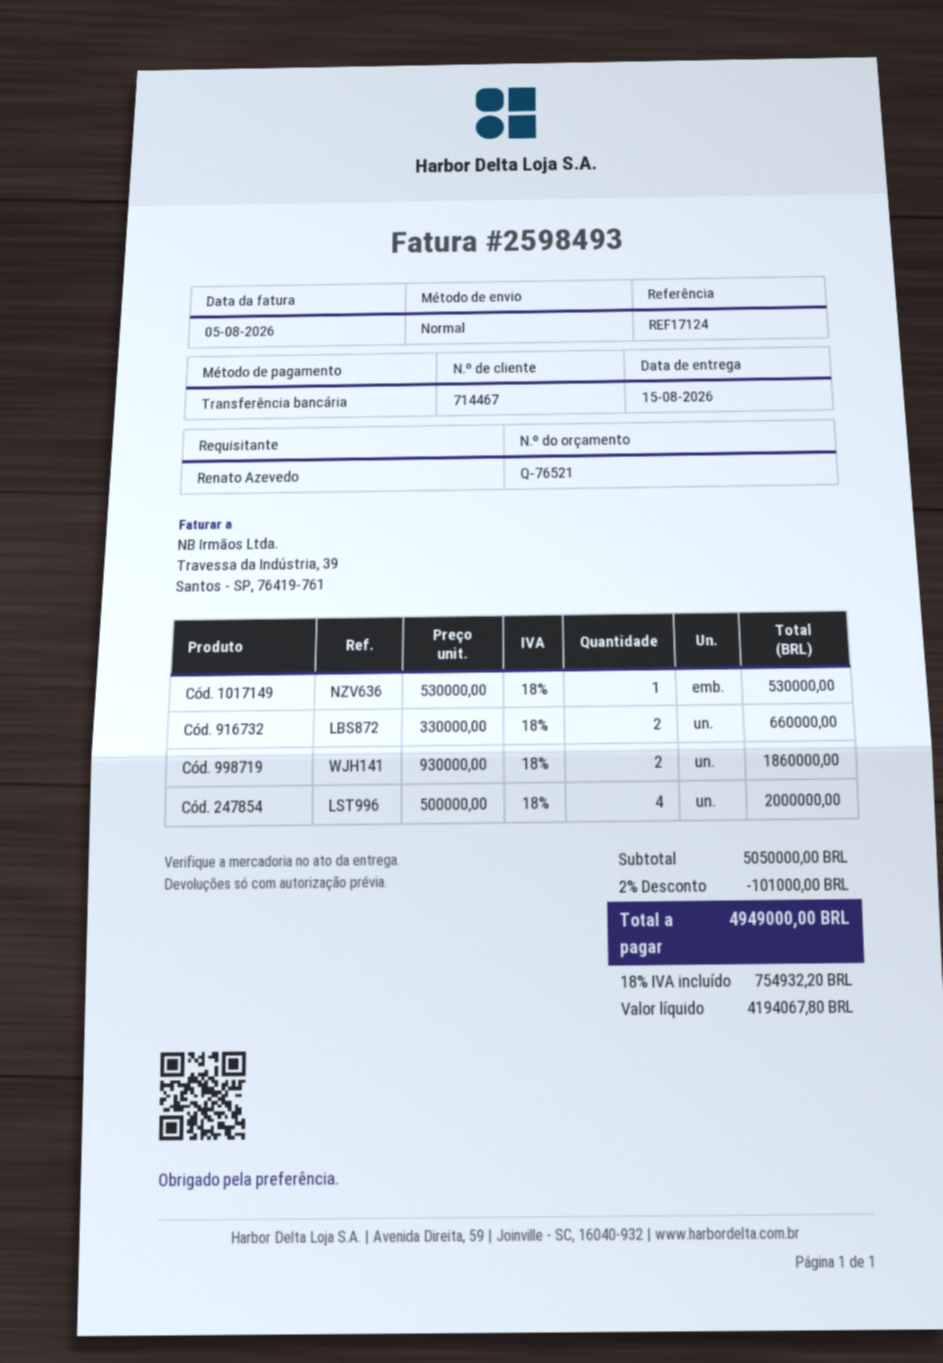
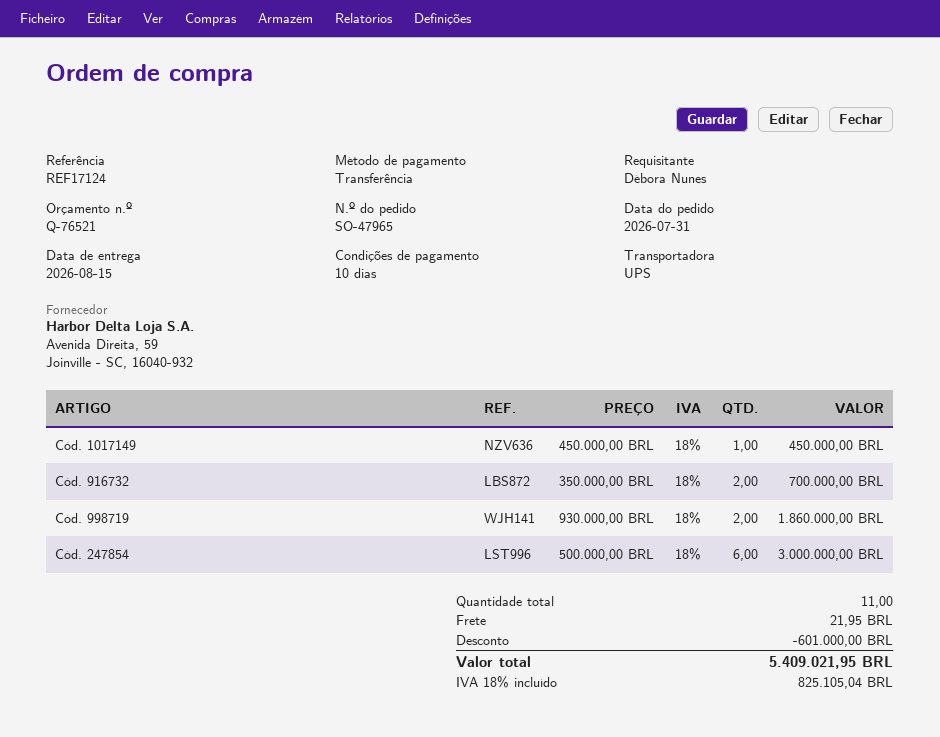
ordered by: Renato Azevedo -> Débora Nunes
shipping method: standard -> UPS
Cód. 1017149: 1 x 530000.00 = 530000.00 -> 1 x 450000.00 = 450000.00
Cód. 916732: 2 x 330000.00 = 660000.00 -> 2 x 350000.00 = 700000.00
Cód. 247854: 4 x 500000.00 = 2000000.00 -> 6 x 500000.00 = 3000000.00
discount: 101000.00 -> 601000.00
shipping: none -> 21.95
tax: 18% = 754932.20 -> 18% = 825105.04
total: 4949000.00 -> 5409021.95

